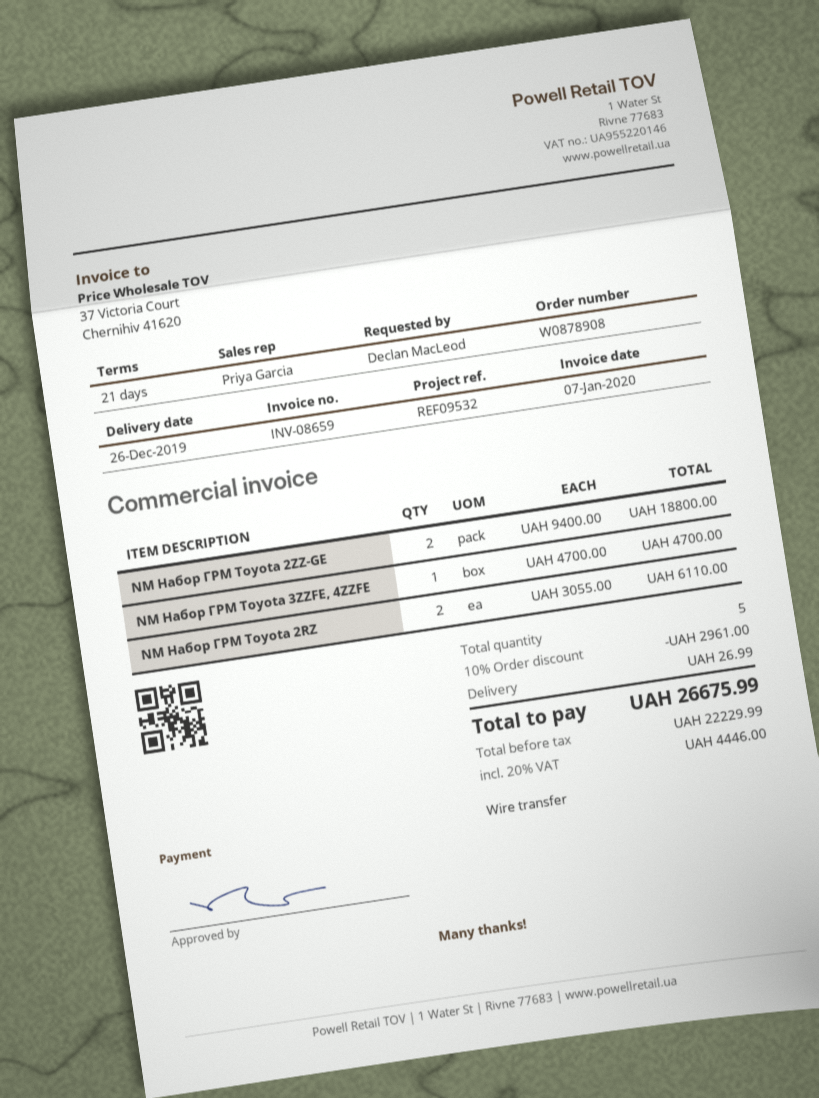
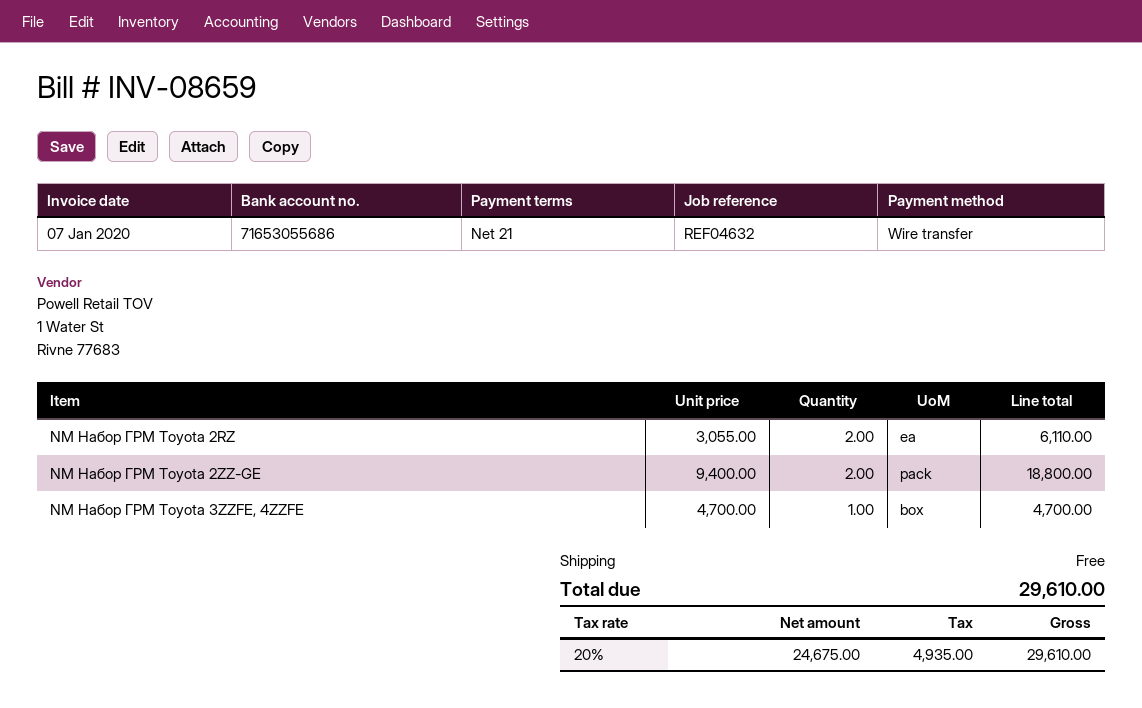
reference: REF09532 -> REF04632
discount: 10% = 2961.00 -> none
shipping: 26.99 -> 0.00
net: 22229.99 -> 24675.00
tax: 20% = 4446.00 -> 20% = 4935.00
total: 26675.99 -> 29610.00

